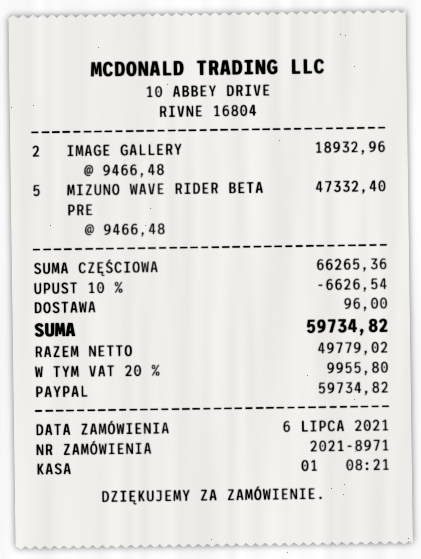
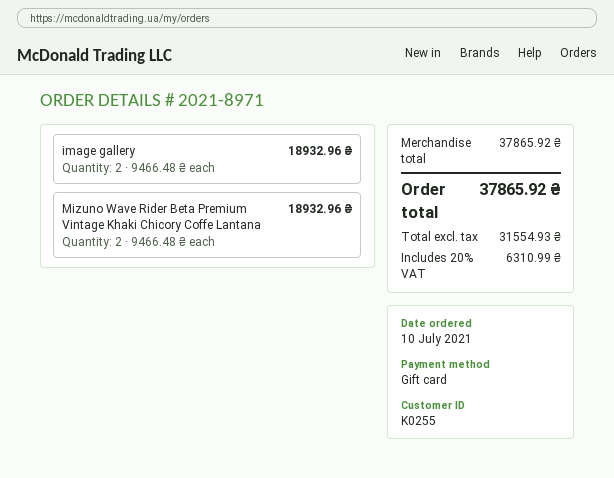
order date: 2021-07-06 -> 2021-07-10
payment method: PayPal -> gift card
MIZUNO WAVE RIDER BETA PRE: 5 x 9466.48 = 47332.40 -> 2 x 9466.48 = 18932.96
subtotal: 66265.36 -> 37865.92
discount: 10% = 6626.54 -> none
shipping: 96.00 -> none
net: 49779.02 -> 31554.93
tax: 20% = 9955.80 -> 20% = 6310.99
total: 59734.82 -> 37865.92

